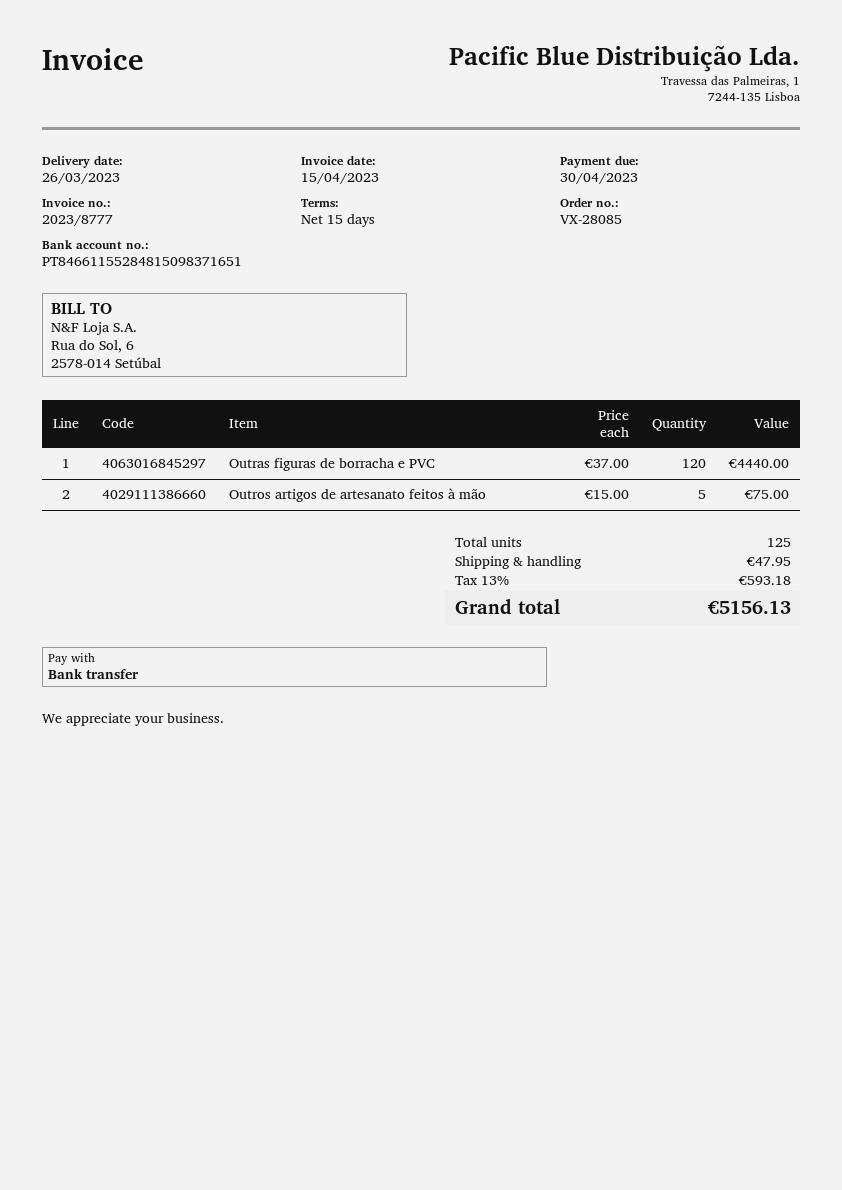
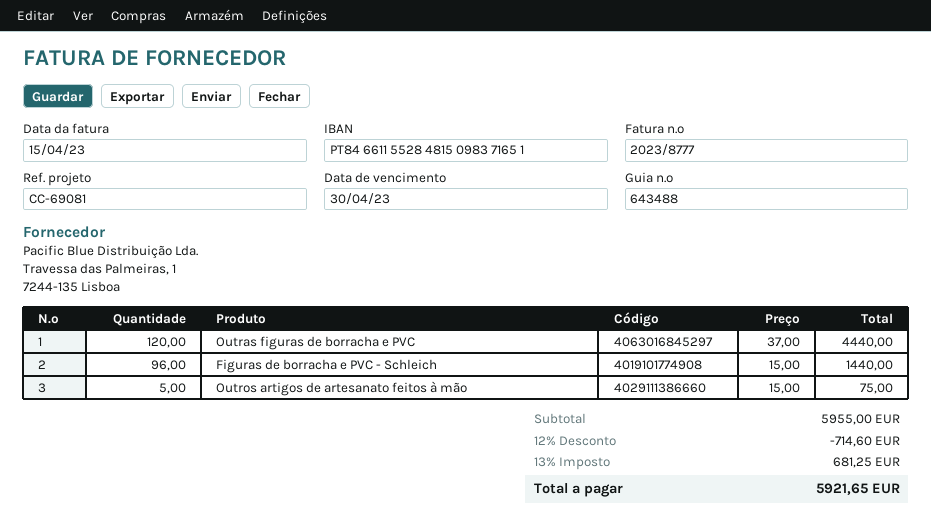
Figuras de borracha e PVC - Schleich: none -> 96 x 15.00 = 1440.00
discount: none -> 12% = 714.60
shipping: 47.95 -> none
tax: 13% = 593.18 -> 13% = 681.25
total: 5156.13 -> 5921.65

